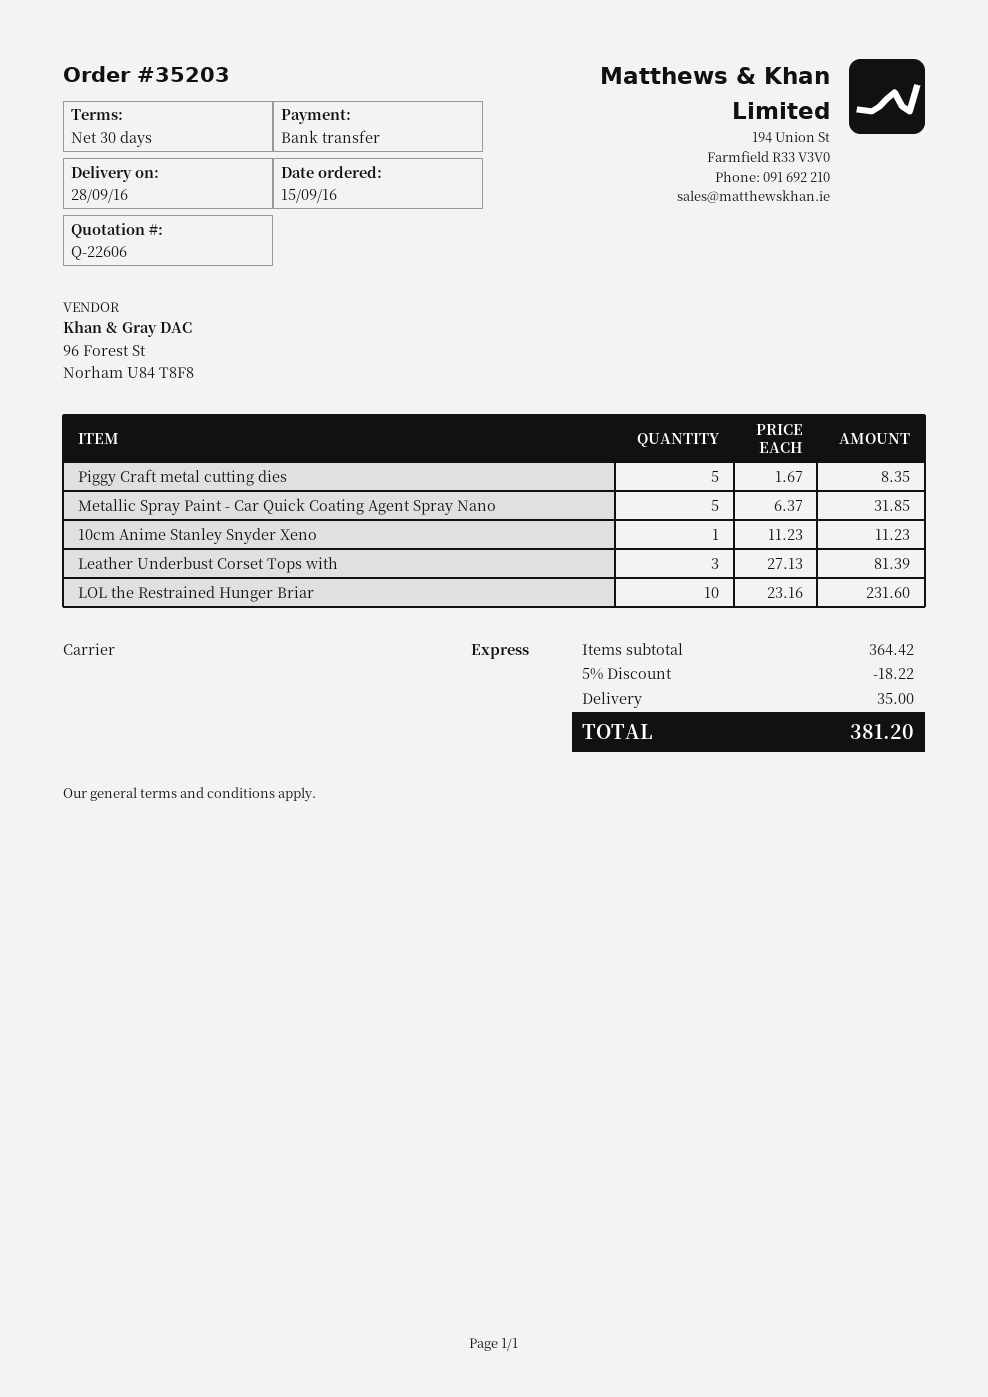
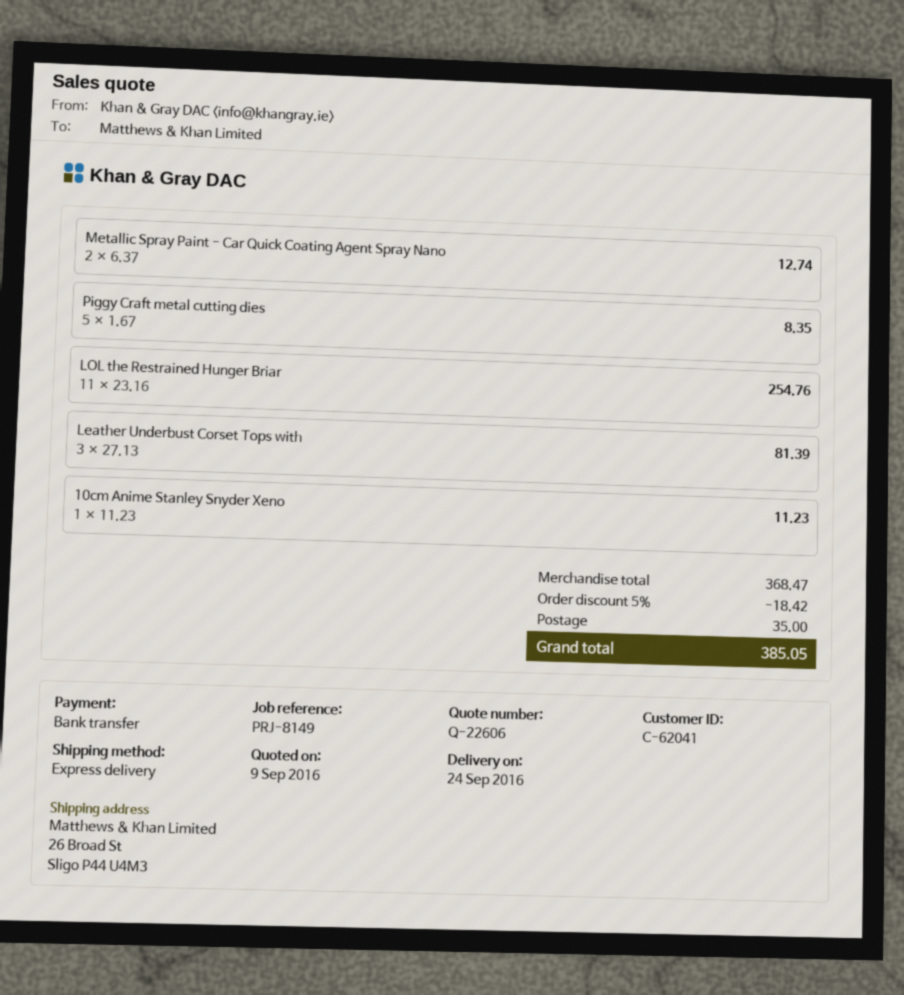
delivery date: 2016-09-28 -> 2016-09-24
Metallic Spray Paint - Car Quick Coating Agent Spray Nano: 5 x 6.37 = 31.85 -> 2 x 6.37 = 12.74
LOL the Restrained Hunger Briar: 10 x 23.16 = 231.60 -> 11 x 23.16 = 254.76
subtotal: 364.42 -> 368.47
discount: 5% = 18.22 -> 5% = 18.42
total: 381.20 -> 385.05

